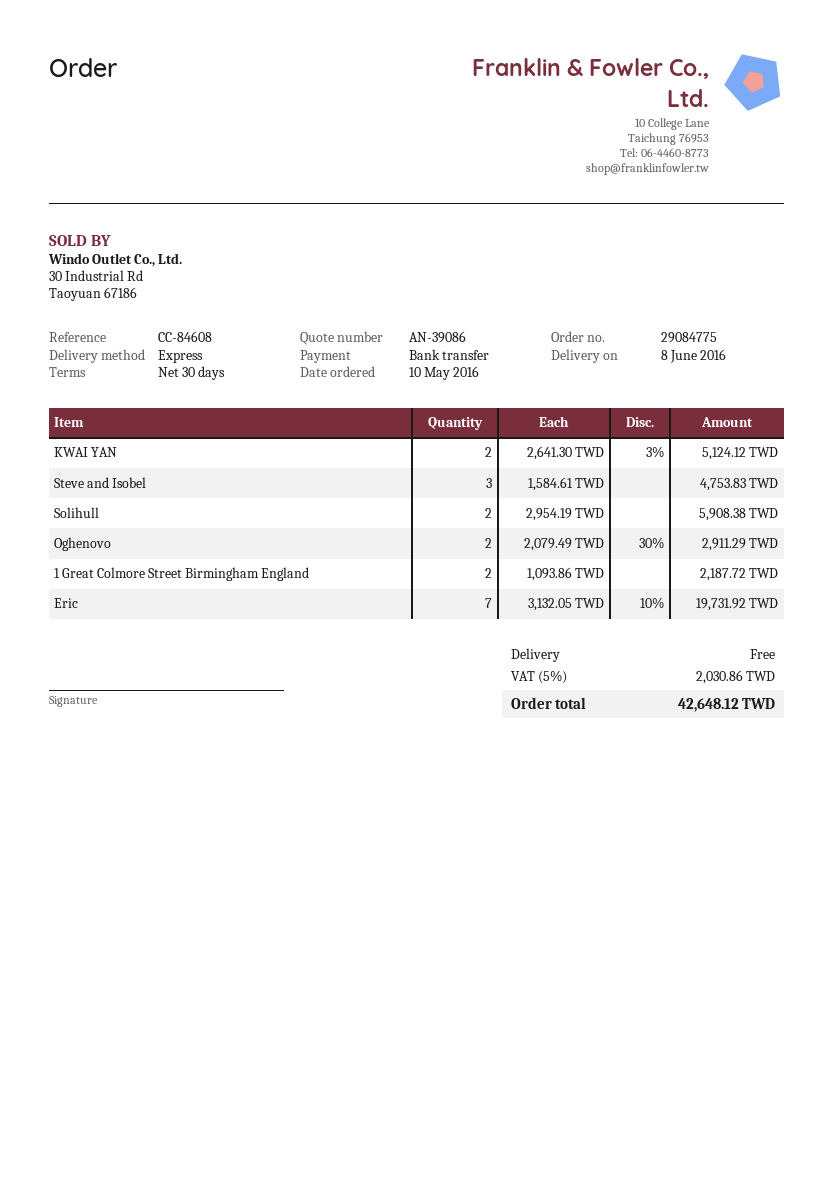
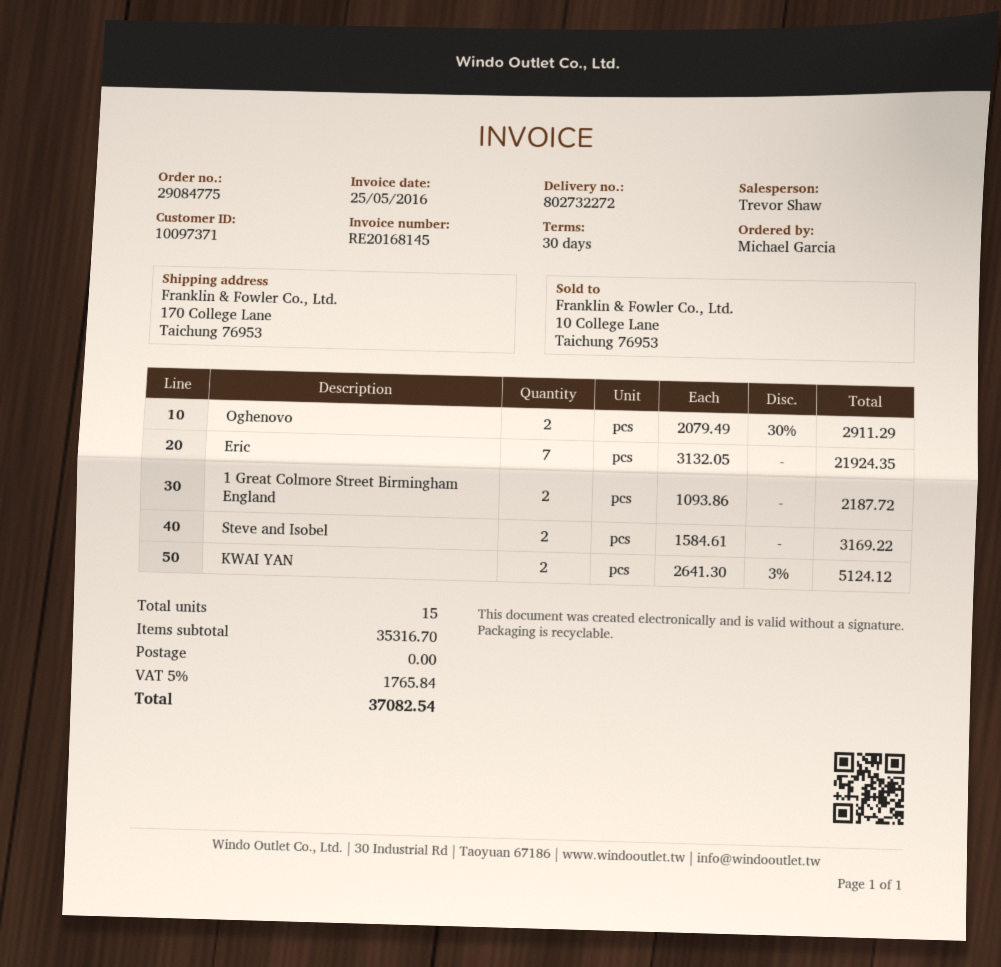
Steve and Isobel: 3 x 1584.61 = 4753.83 -> 2 x 1584.61 = 3169.22
Solihull: 2 x 2954.19 = 5908.38 -> none
Eric: 7 x 3132.05 - 10% = 19731.92 -> 7 x 3132.05 = 21924.35
tax: 5% = 2030.86 -> 5% = 1765.84
total: 42648.12 -> 37082.54

